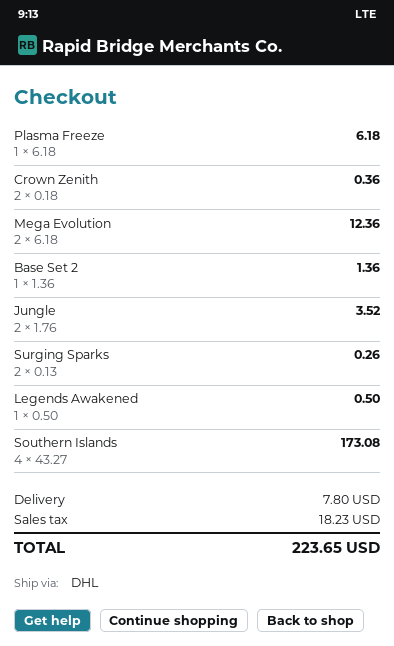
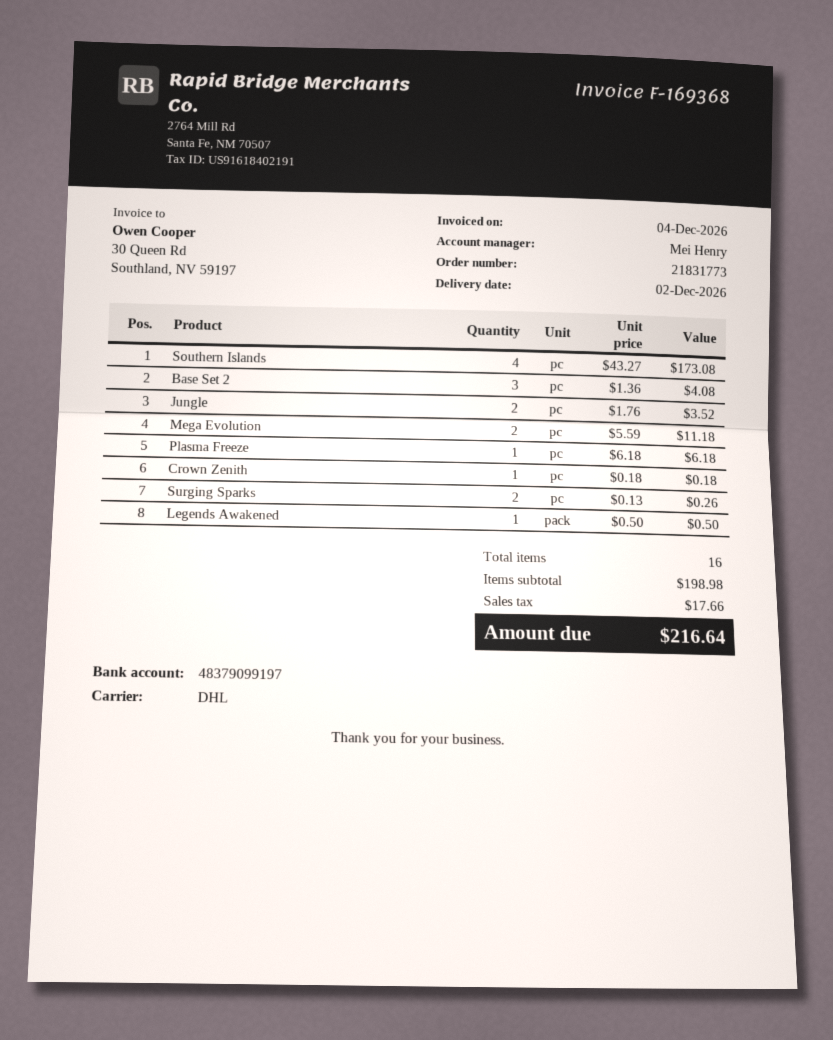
Crown Zenith: 2 x 0.18 = 0.36 -> 1 x 0.18 = 0.18
Mega Evolution: 2 x 6.18 = 12.36 -> 2 x 5.59 = 11.18
Base Set 2: 1 x 1.36 = 1.36 -> 3 x 1.36 = 4.08
shipping: 7.80 -> none
tax: 18.23 -> 17.66
total: 223.65 -> 216.64

